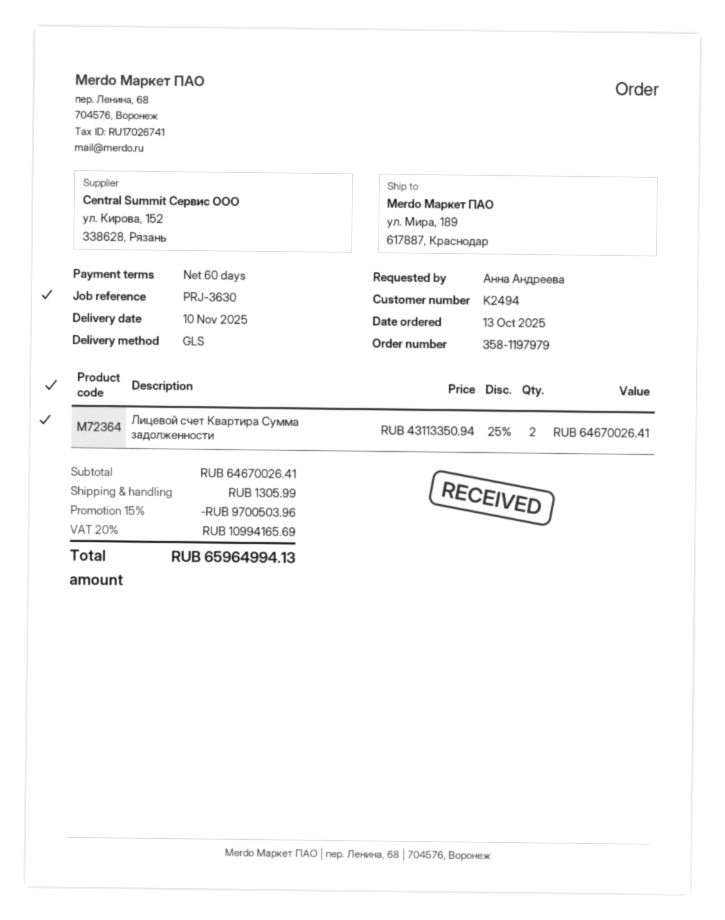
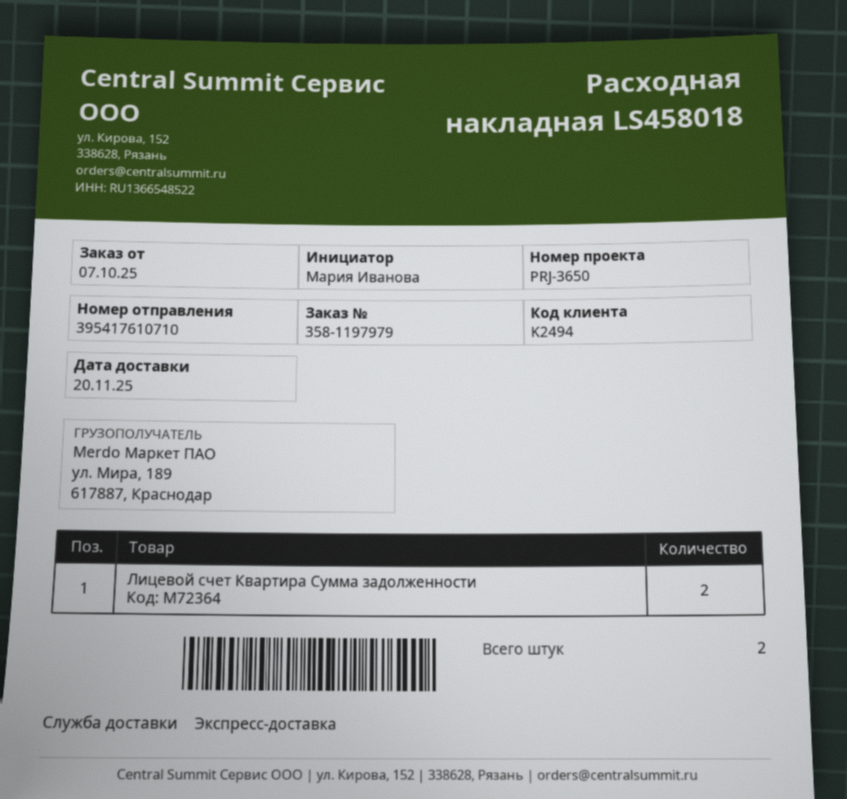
order date: 2025-10-13 -> 2025-10-07
delivery date: 2025-11-10 -> 2025-11-20
reference: PRJ-3630 -> PRJ-3650
ordered by: Анна Андреева -> Мария Иванова
shipping method: GLS -> express

